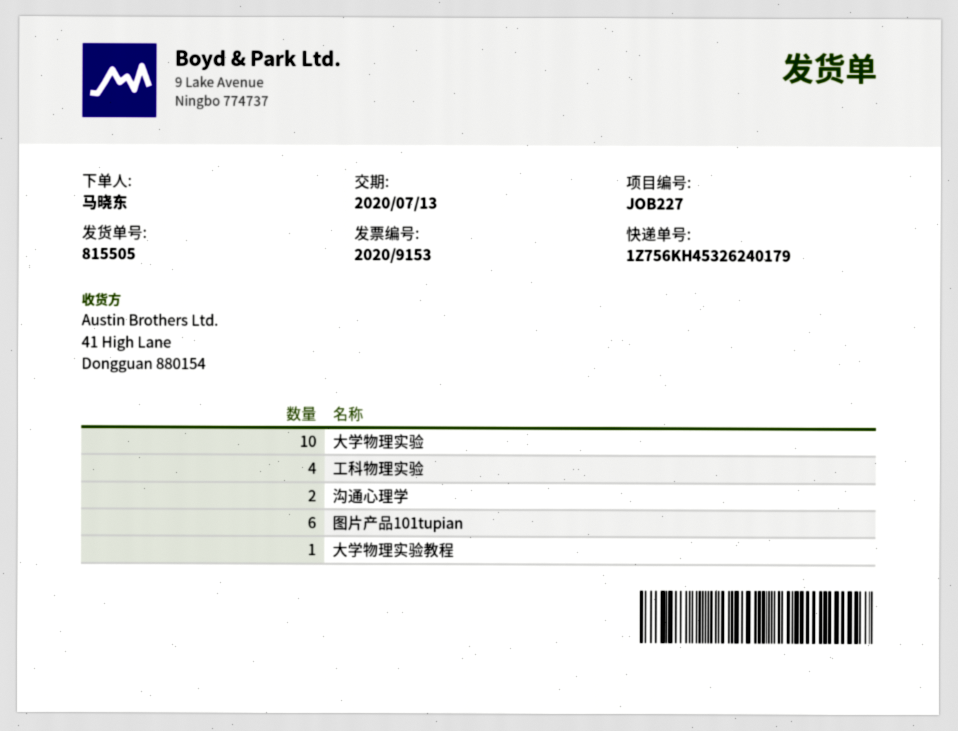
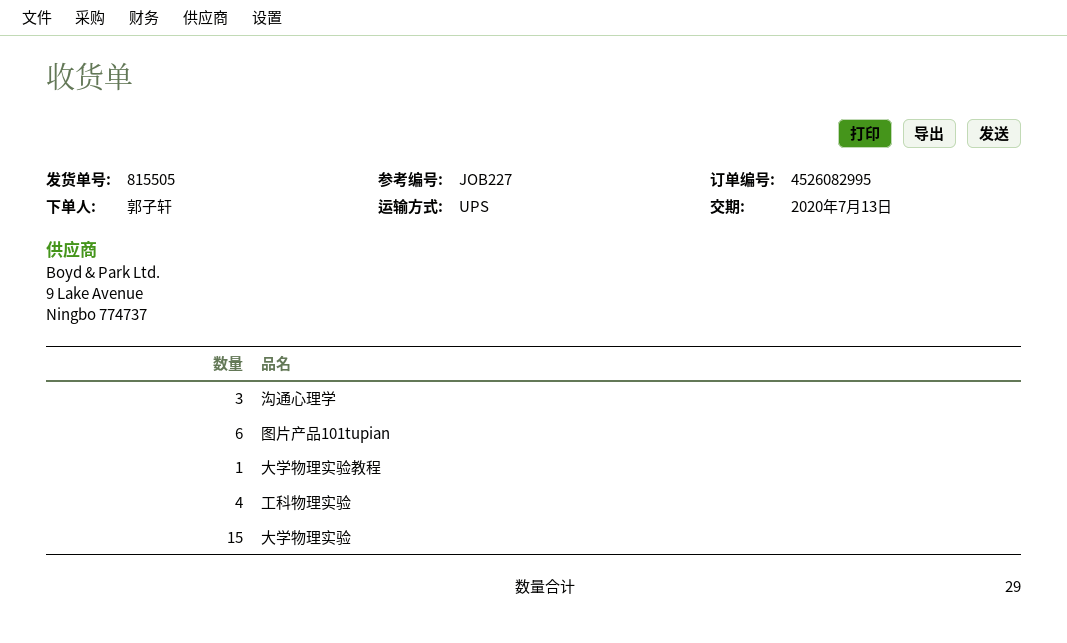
ordered by: 马晓东 -> 郭子轩
大学物理实验: 10 -> 15
沟通心理学: 2 -> 3

